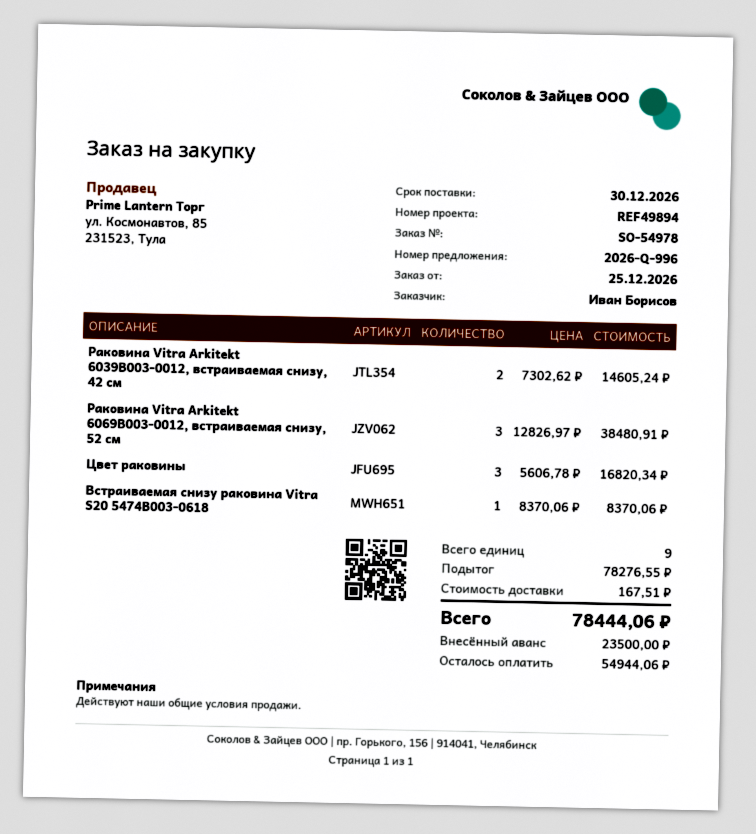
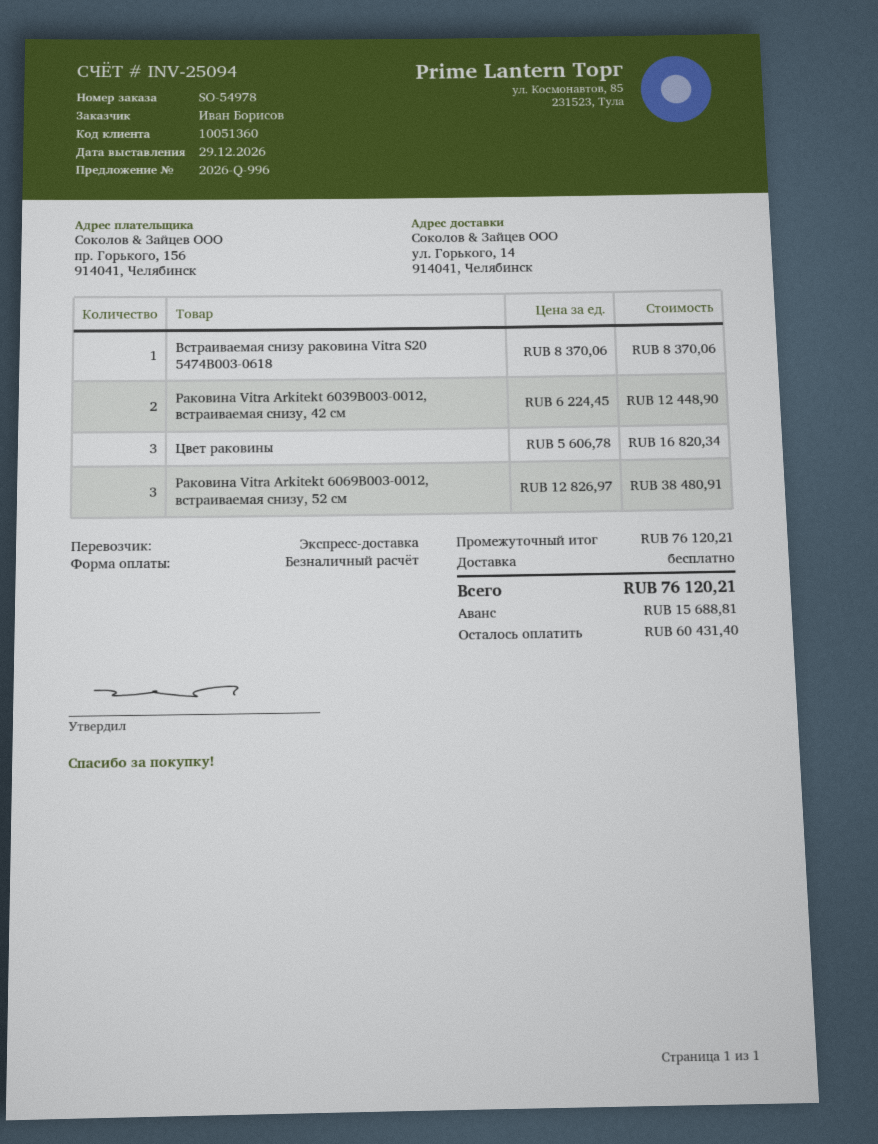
Раковина Vitra Arkitekt 6039B003-0012, встраиваемая снизу, 42 см: 2 x 7302.62 = 14605.24 -> 2 x 6224.45 = 12448.90
subtotal: 78276.55 -> 76120.21
shipping: 167.51 -> 0.00
total: 78444.06 -> 76120.21
deposit: 23500.00 -> 15688.81
balance: 54944.06 -> 60431.40

